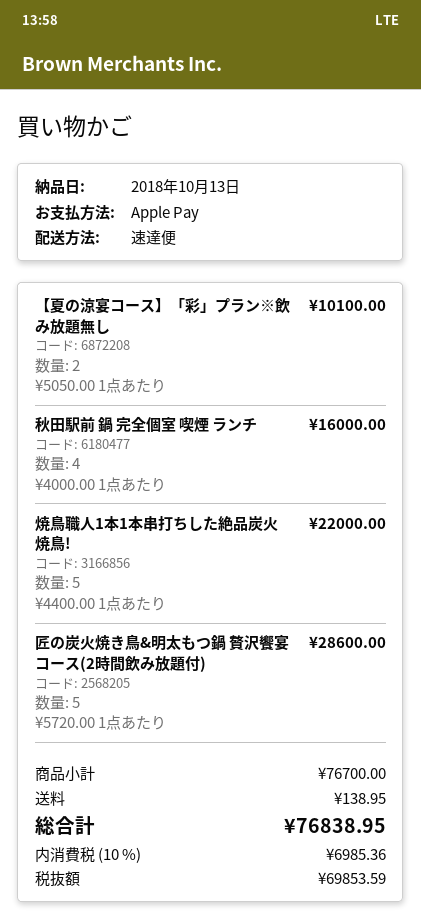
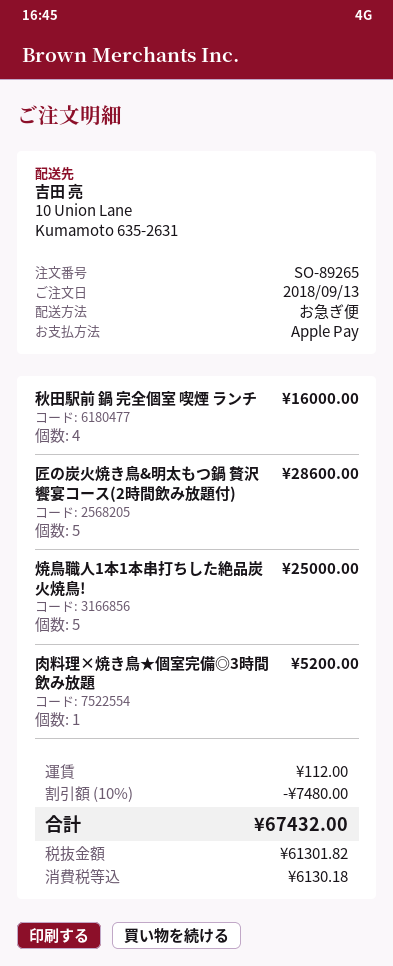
【夏の涼宴コース】「彩」プラン※飲み放題無し: 2 for 10100.00 -> none
焼鳥職人1本1本串打ちした絶品炭火焼鳥!: 5 for 22000.00 -> 5 for 25000.00
肉料理×焼き鳥★個室完備◎3時間飲み放題: none -> 1 for 5200.00
discount: none -> 10% = 7480.00
shipping: 138.95 -> 112.00
net: 69853.59 -> 61301.82
tax: 6985.36 -> 6130.18
total: 76838.95 -> 67432.00

